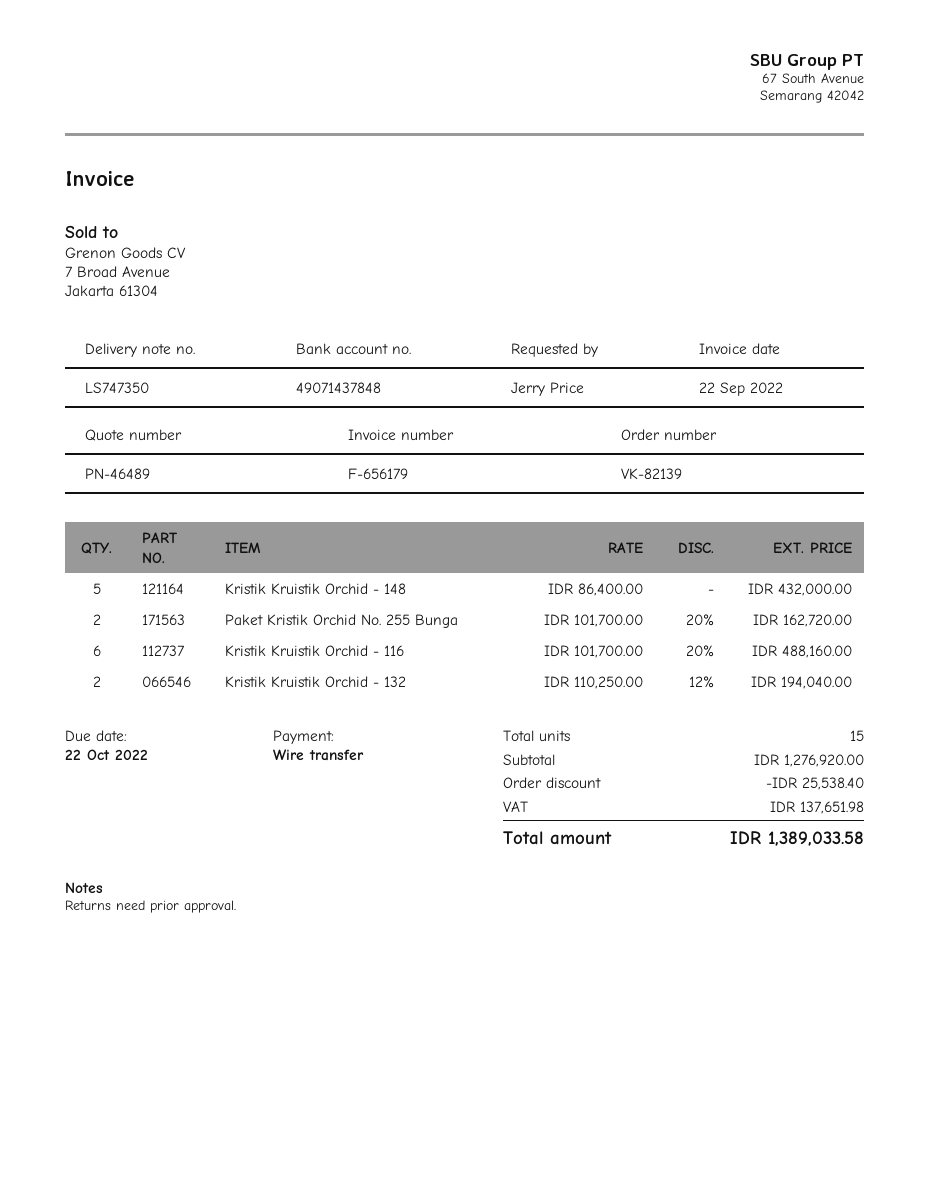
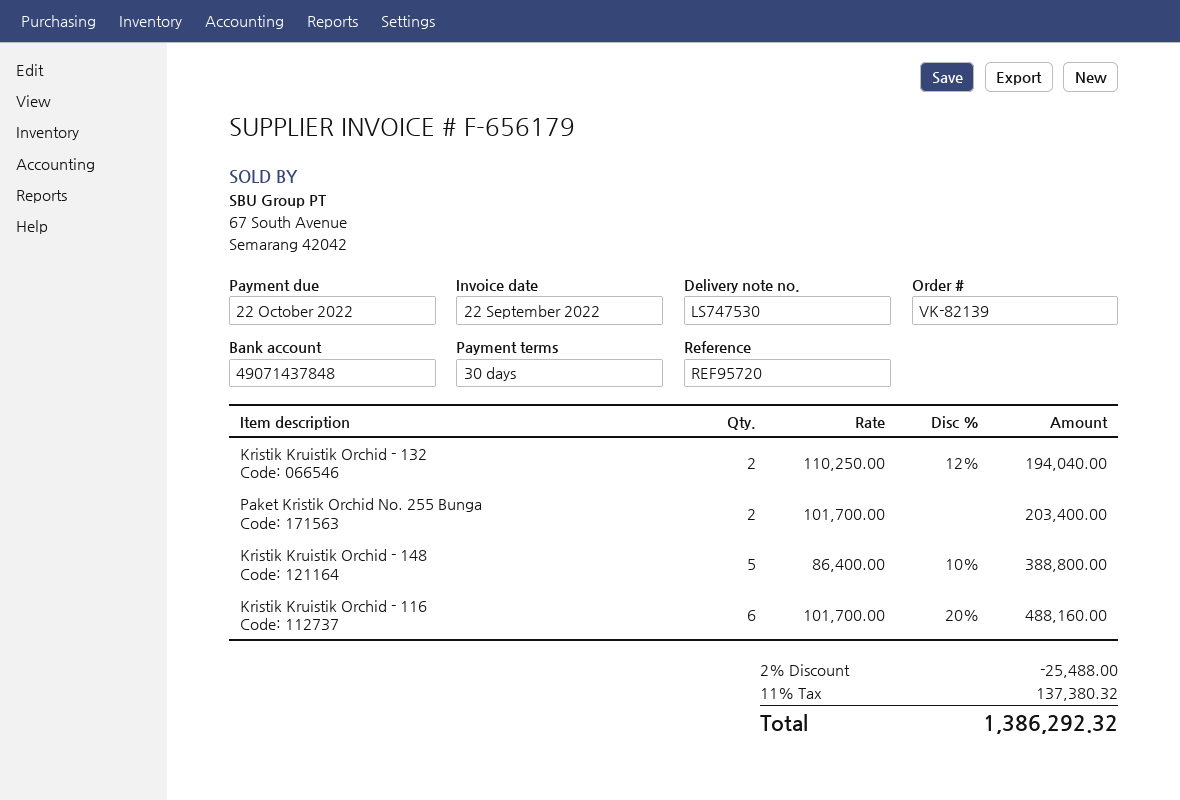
delivery note number: LS747350 -> LS747530
Kristik Kruistik Orchid - 148: 5 x 86400.00 = 432000.00 -> 5 x 86400.00 - 10% = 388800.00
Paket Kristik Orchid No. 255 Bunga: 2 x 101700.00 - 20% = 162720.00 -> 2 x 101700.00 = 203400.00
discount: 25538.40 -> 25488.00
tax: 137651.98 -> 137380.32
total: 1389033.58 -> 1386292.32

